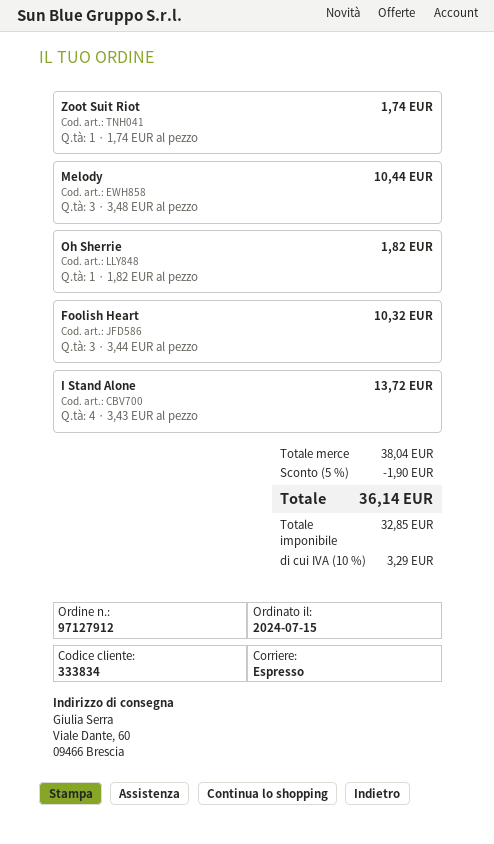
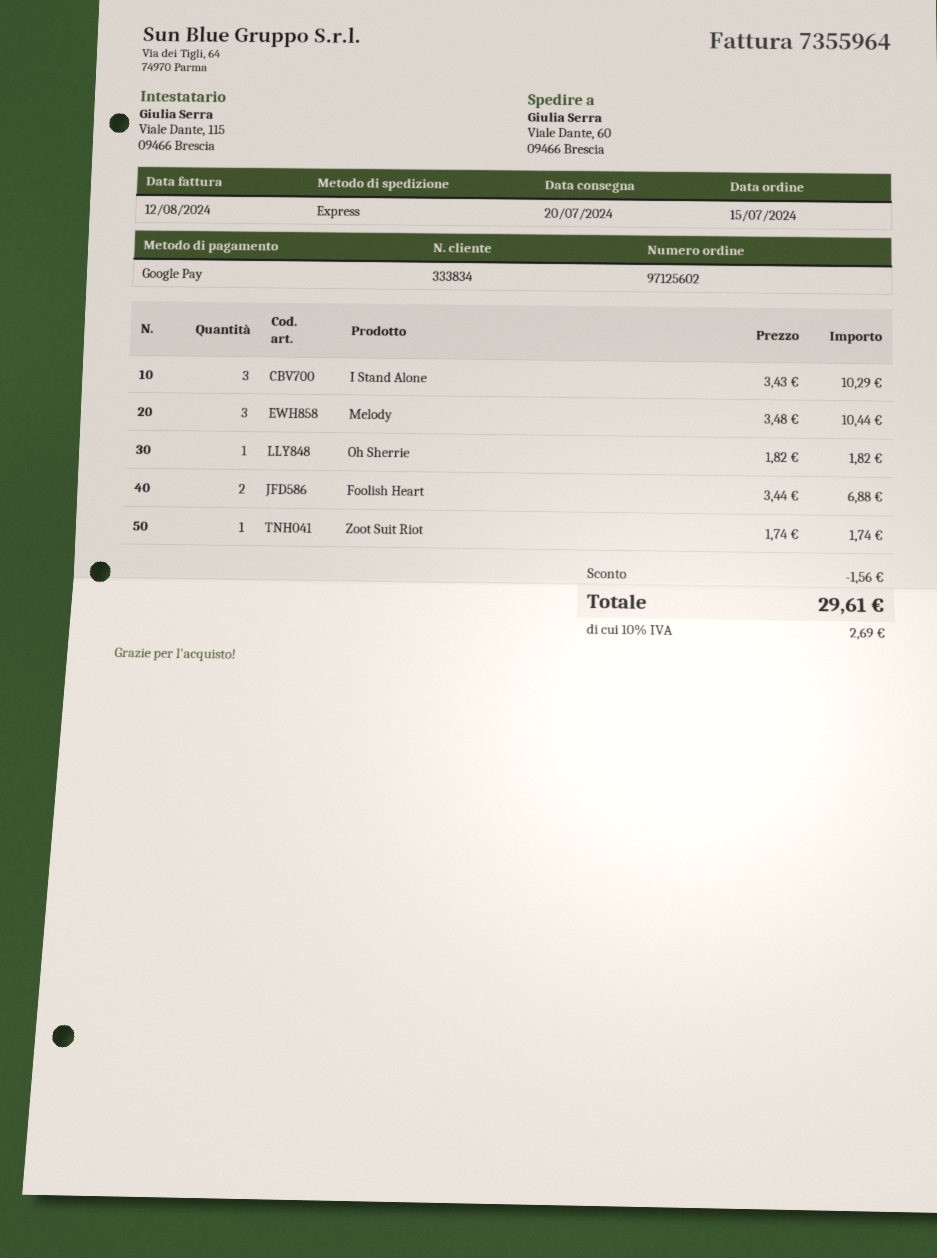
order number: 97127912 -> 97125602
Foolish Heart: 3 x 3.44 = 10.32 -> 2 x 3.44 = 6.88
I Stand Alone: 4 x 3.43 = 13.72 -> 3 x 3.43 = 10.29
discount: 1.90 -> 1.56
tax: 10% = 3.29 -> 10% = 2.69
total: 36.14 -> 29.61

